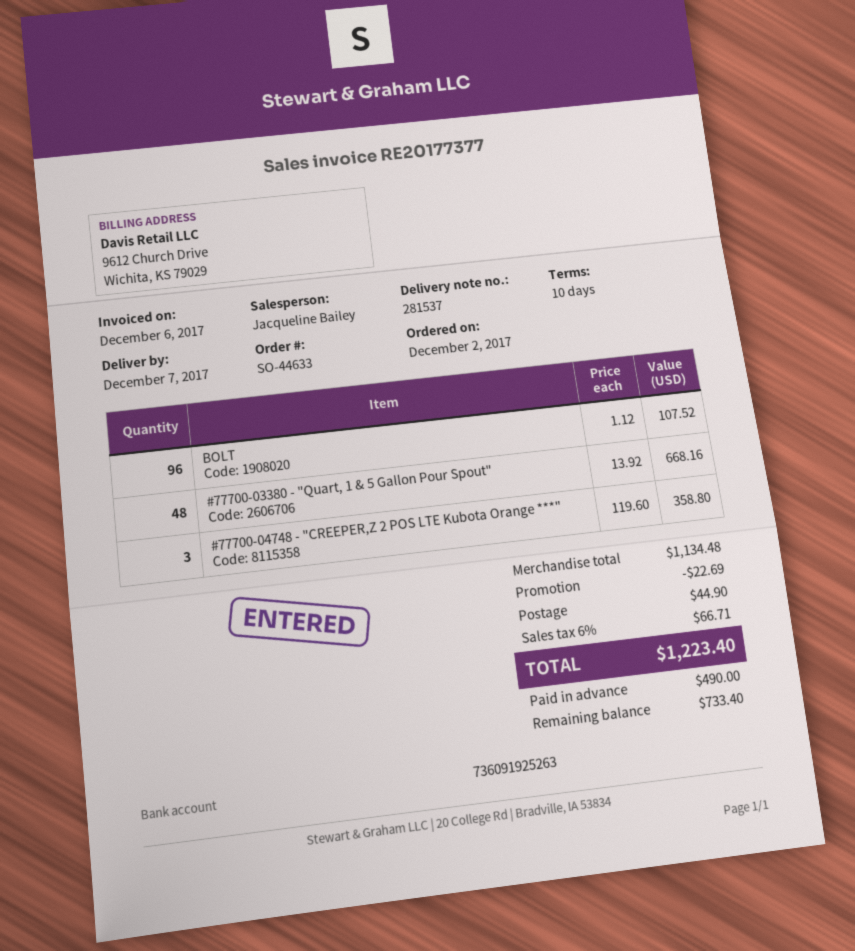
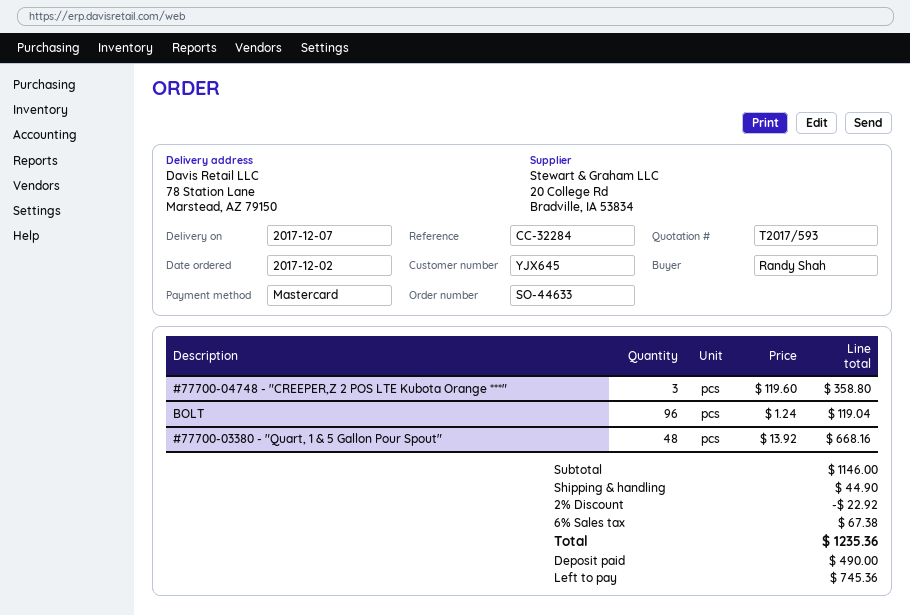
BOLT: 96 x 1.12 = 107.52 -> 96 x 1.24 = 119.04
subtotal: 1134.48 -> 1146.00
discount: 22.69 -> 22.92
tax: 6% = 66.71 -> 6% = 67.38
total: 1223.40 -> 1235.36
balance: 733.40 -> 745.36

